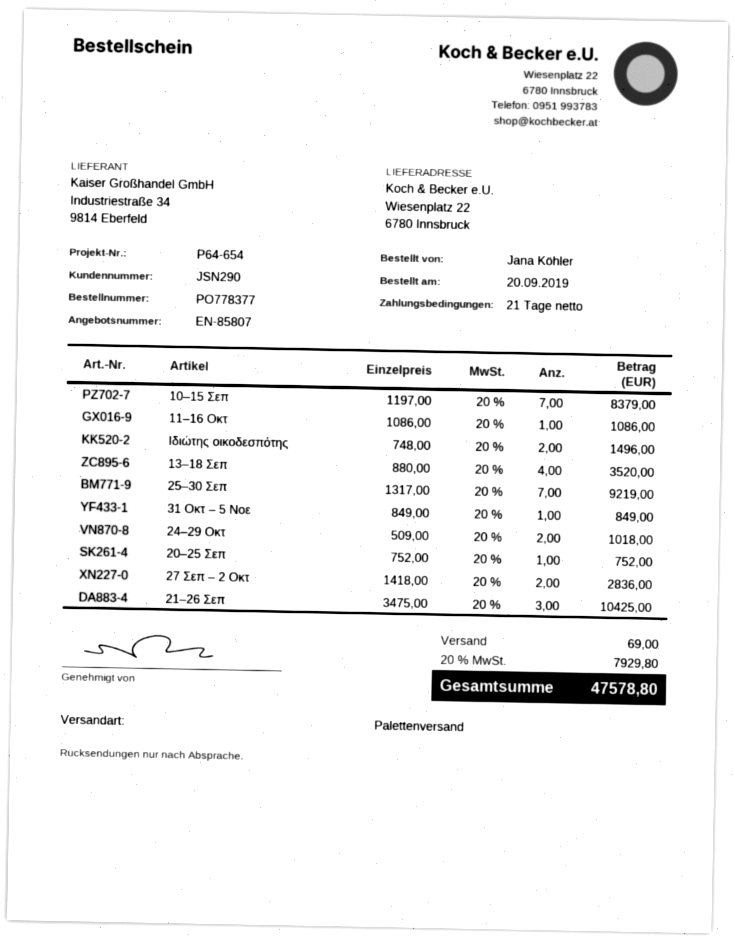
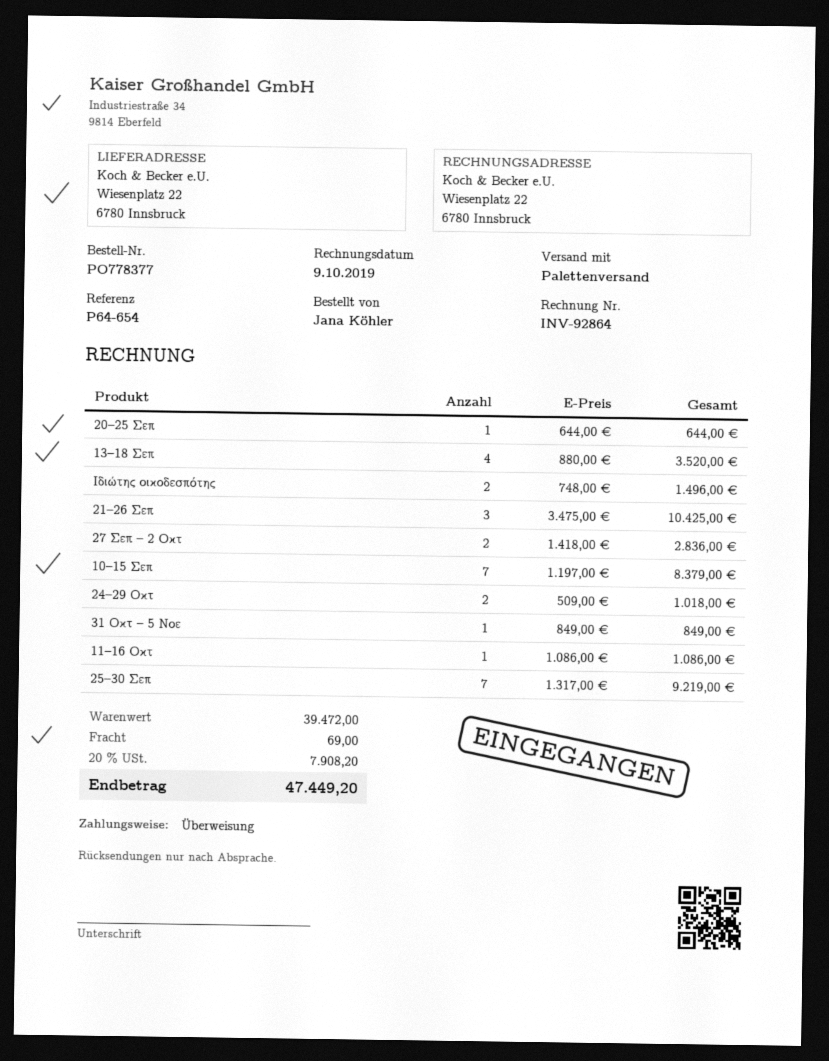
20–25 Σεπ: 1 x 752.00 = 752.00 -> 1 x 644.00 = 644.00
tax: 20% = 7929.80 -> 20% = 7908.20
total: 47578.80 -> 47449.20

